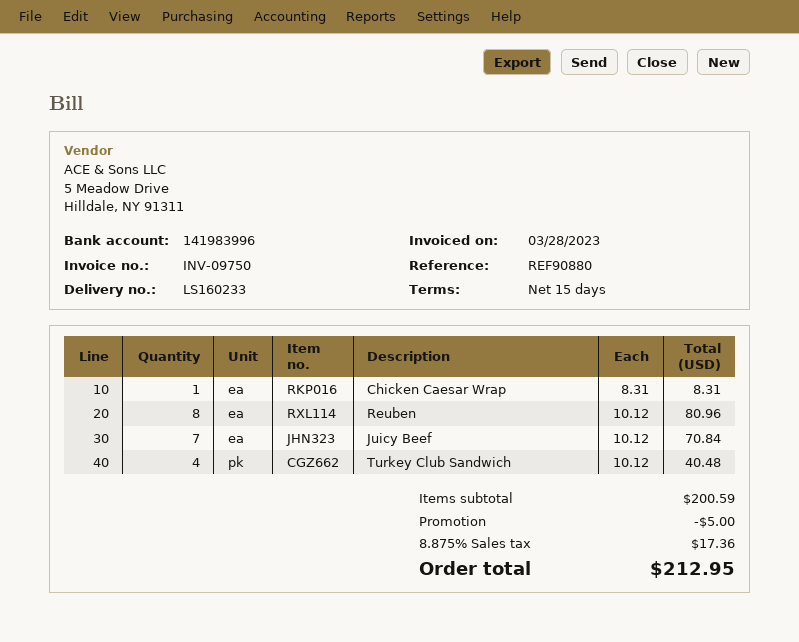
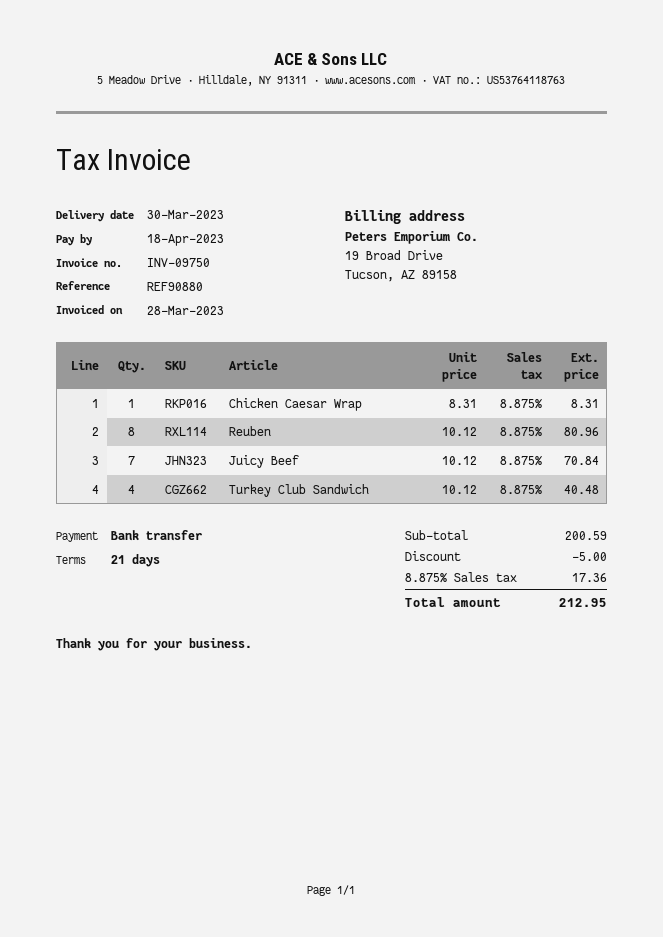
payment terms: 15 days -> 21 days

